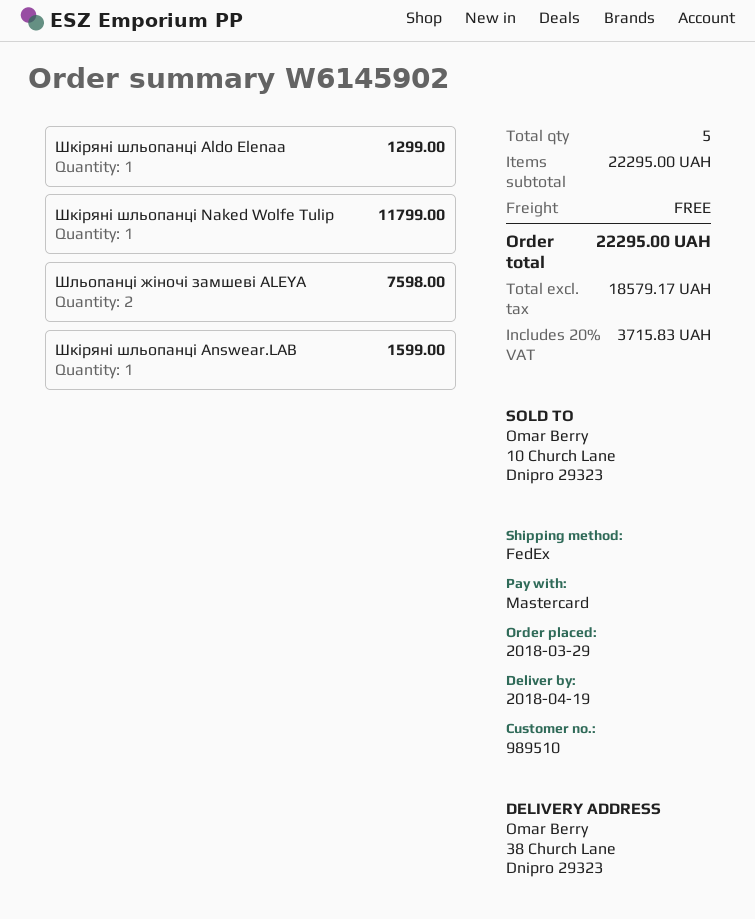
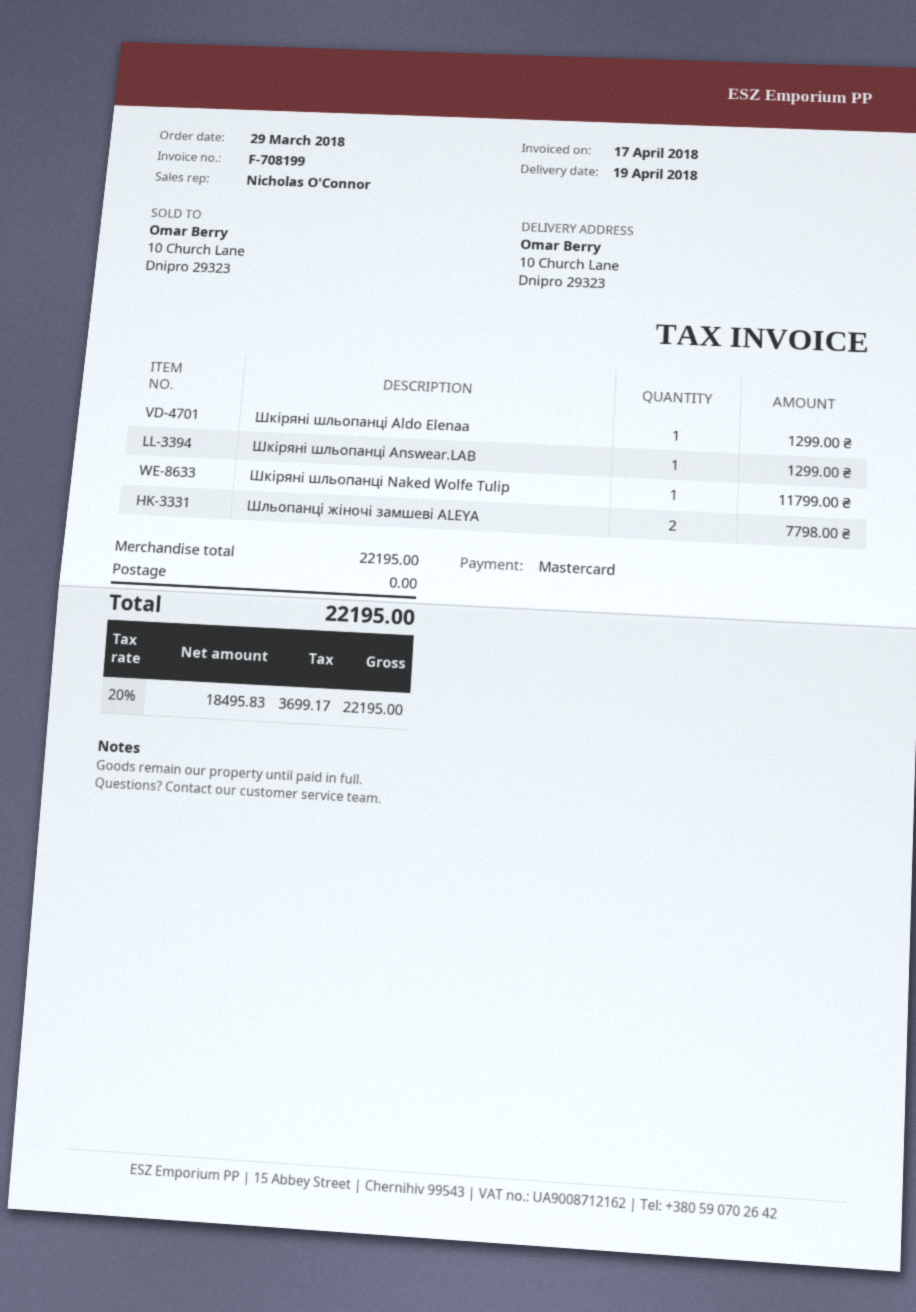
ship to: 38 Church Lane, Dnipro 29323 -> 10 Church Lane, Dnipro 29323
Шльопанці жіночі замшеві ALEYA: 2 for 7598.00 -> 2 for 7798.00
Шкіряні шльопанці Answear.LAB: 1 for 1599.00 -> 1 for 1299.00
subtotal: 22295.00 -> 22195.00
net: 18579.17 -> 18495.83
tax: 20% = 3715.83 -> 20% = 3699.17
total: 22295.00 -> 22195.00

